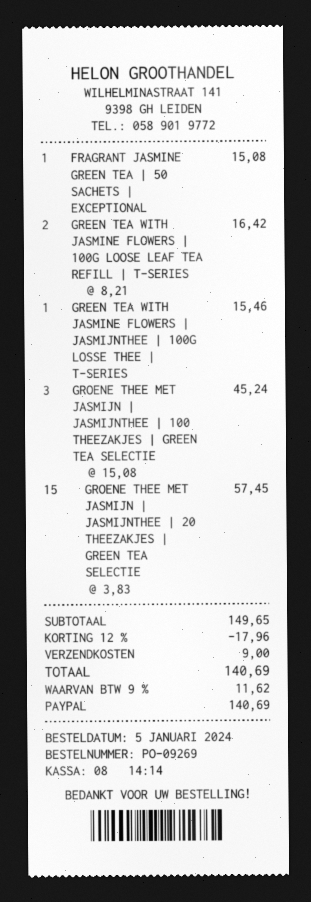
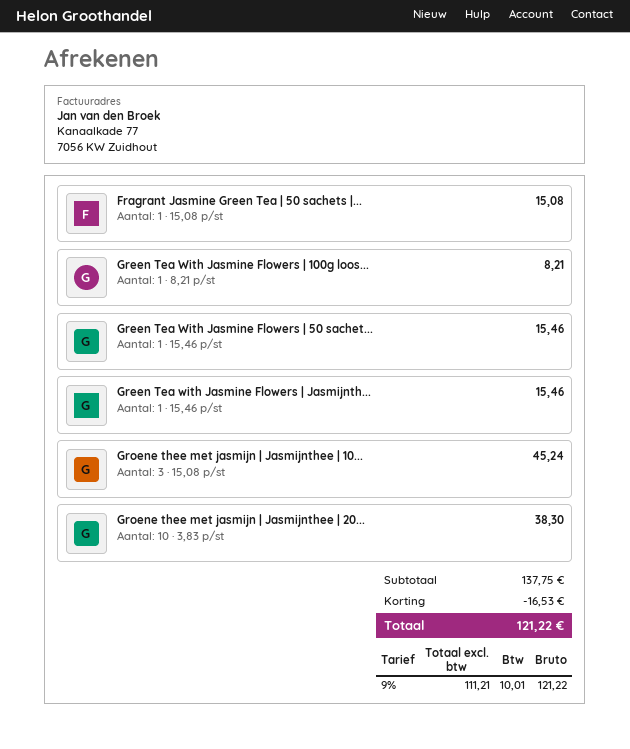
GREEN TEA WITH JASMINE FLOWERS | 100G LOOSE LEAF TEA REFILL | T-SERIES: 2 x 8.21 = 16.42 -> 1 x 8.21 = 8.21
GROENE THEE MET JASMIJN | JASMIJNTHEE | 20 THEEZAKJES | GREEN TEA SELECTIE: 15 x 3.83 = 57.45 -> 10 x 3.83 = 38.30
Green Tea With Jasmine Flowers | 50 sachet...: none -> 1 x 15.46 = 15.46
subtotal: 149.65 -> 137.75
discount: 17.96 -> 16.53
shipping: 9.00 -> none
tax: 9% = 11.62 -> 9% = 10.01
total: 140.69 -> 121.22

